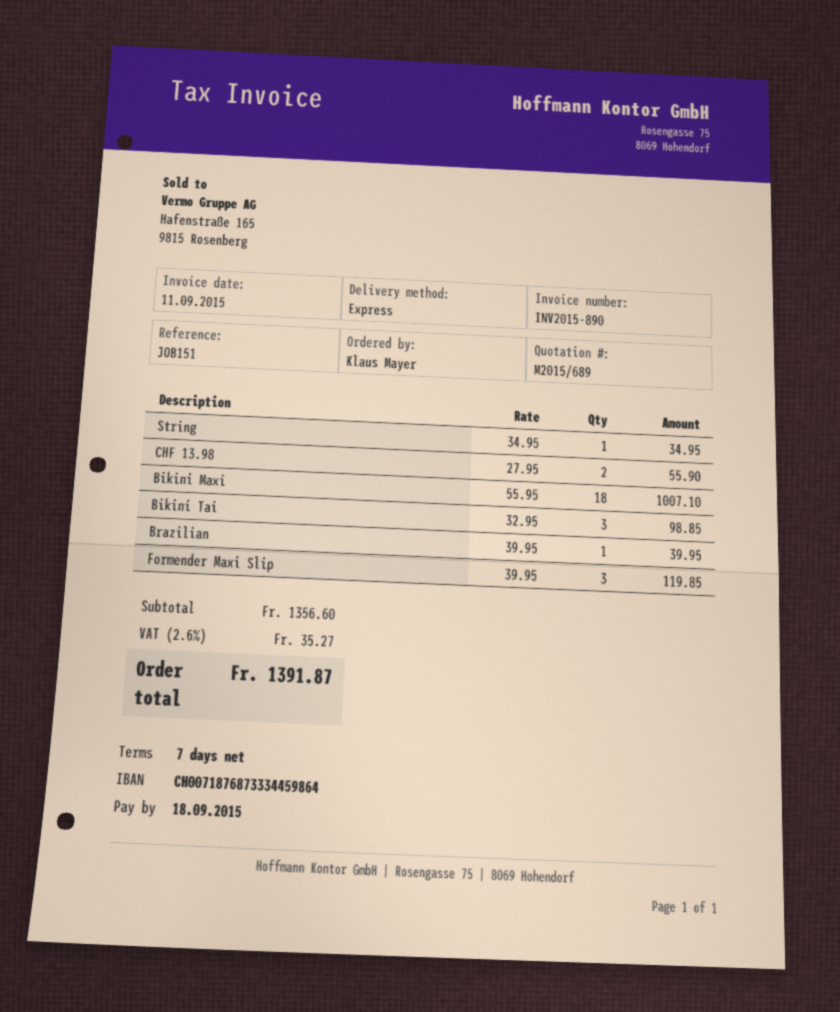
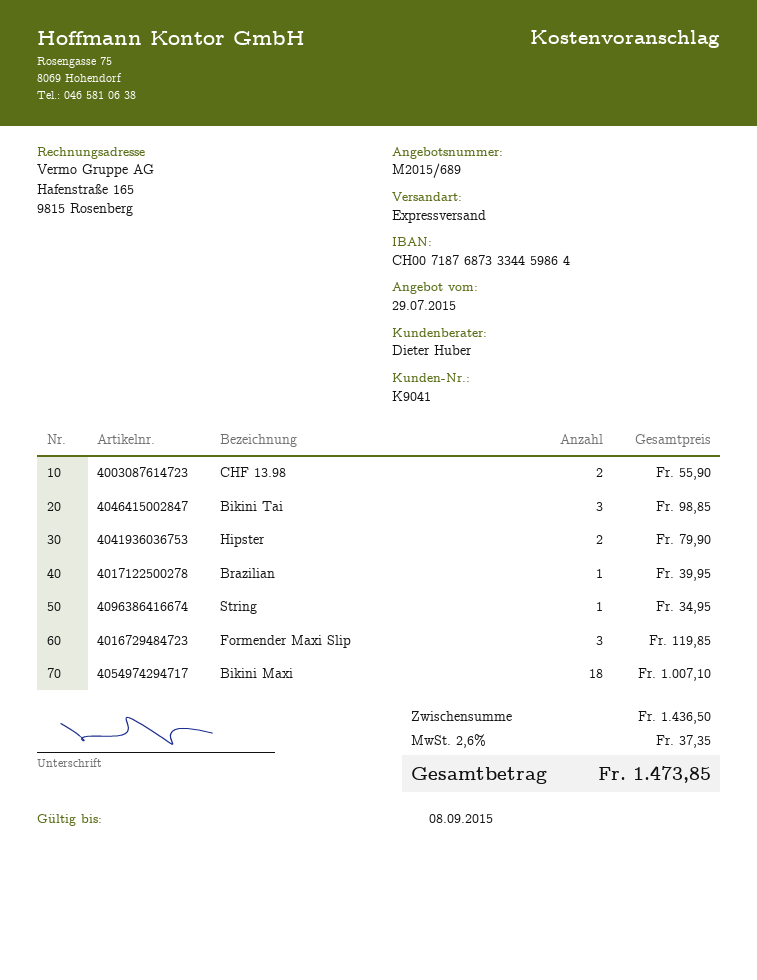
Hipster: none -> 2 for 79.90
subtotal: 1356.60 -> 1436.50
tax: 2.6% = 35.27 -> 2.6% = 37.35
total: 1391.87 -> 1473.85

